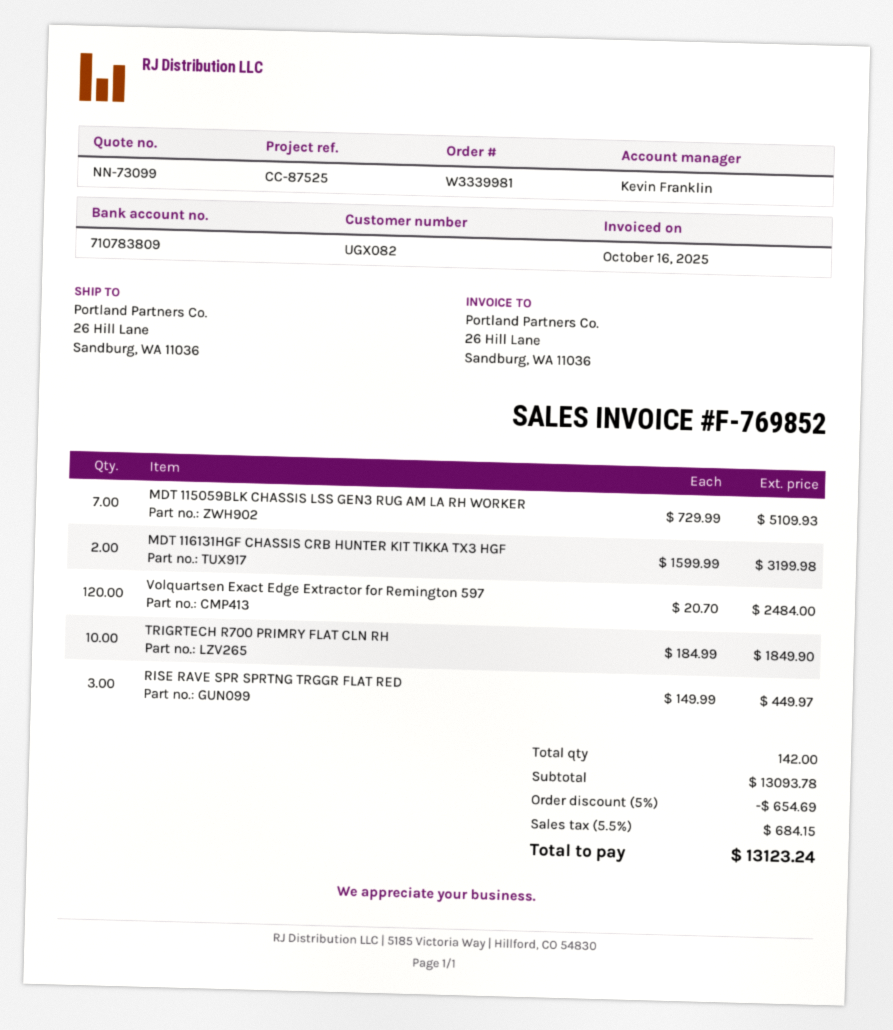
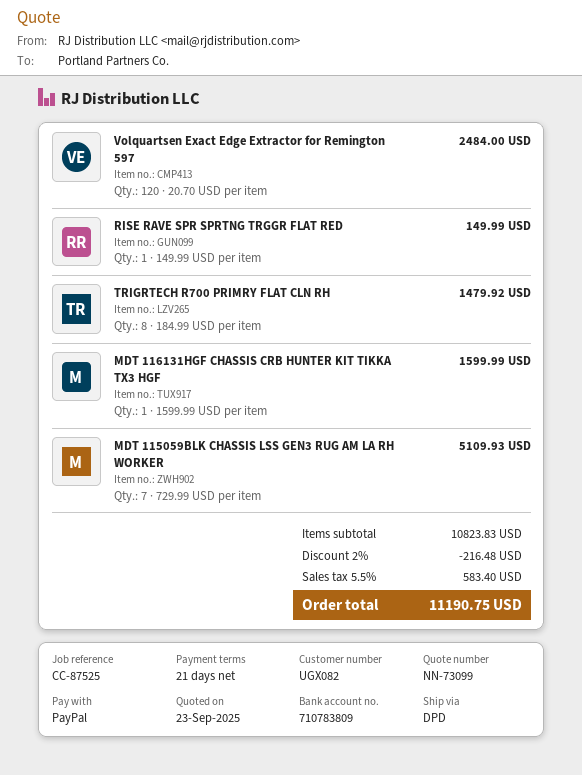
MDT 116131HGF CHASSIS CRB HUNTER KIT TIKKA TX3 HGF: 2 x 1599.99 = 3199.98 -> 1 x 1599.99 = 1599.99
TRIGRTECH R700 PRIMRY FLAT CLN RH: 10 x 184.99 = 1849.90 -> 8 x 184.99 = 1479.92
RISE RAVE SPR SPRTNG TRGGR FLAT RED: 3 x 149.99 = 449.97 -> 1 x 149.99 = 149.99
subtotal: 13093.78 -> 10823.83
discount: 5% = 654.69 -> 2% = 216.48
tax: 5.5% = 684.15 -> 5.5% = 583.40
total: 13123.24 -> 11190.75

